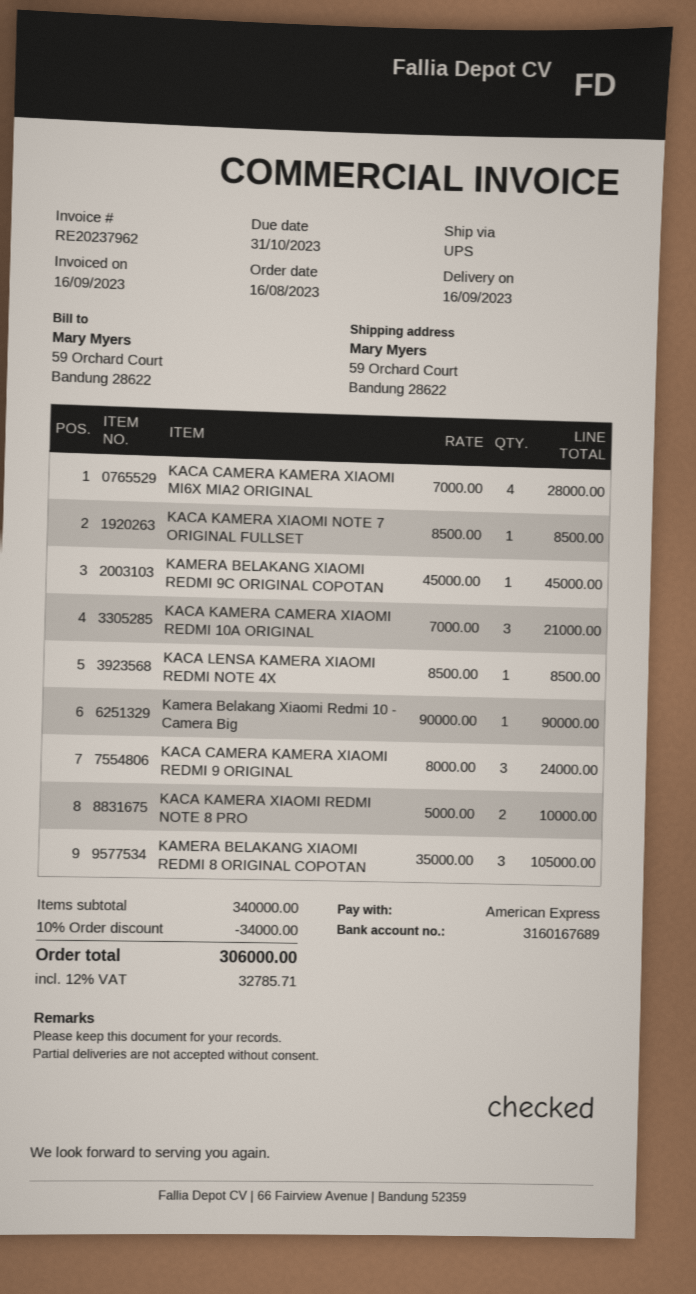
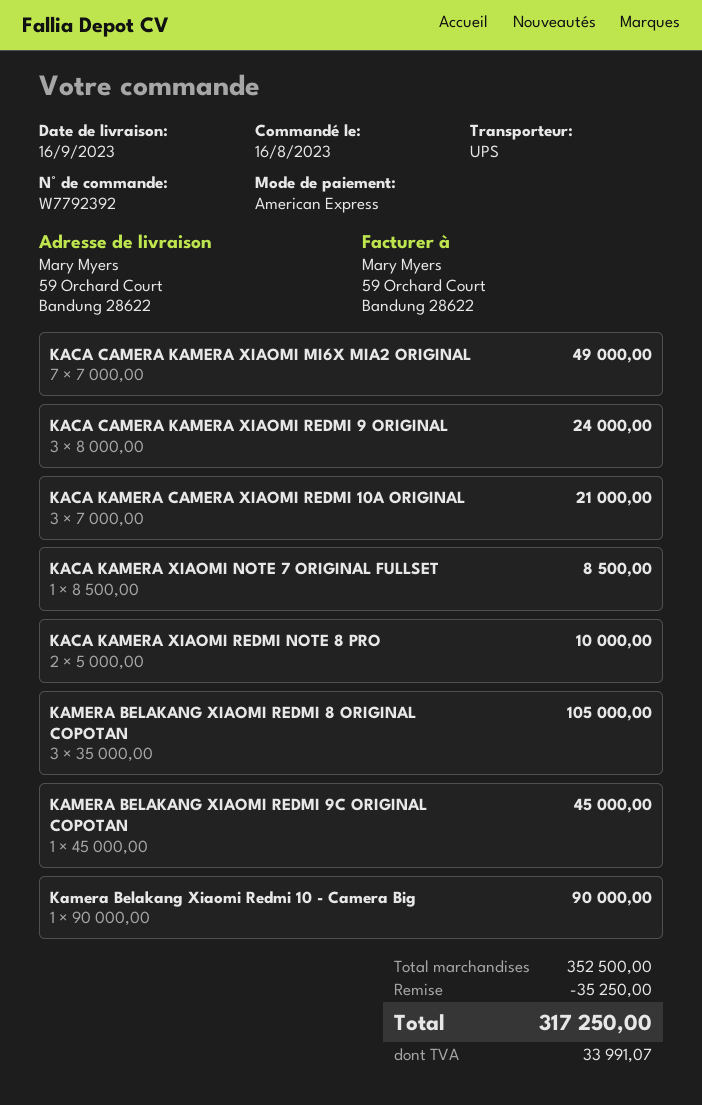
KACA CAMERA KAMERA XIAOMI MI6X MIA2 ORIGINAL: 4 x 7000.00 = 28000.00 -> 7 x 7000.00 = 49000.00
KACA LENSA KAMERA XIAOMI REDMI NOTE 4X: 1 x 8500.00 = 8500.00 -> none
subtotal: 340000.00 -> 352500.00
discount: 34000.00 -> 35250.00
tax: 32785.71 -> 33991.07
total: 306000.00 -> 317250.00

